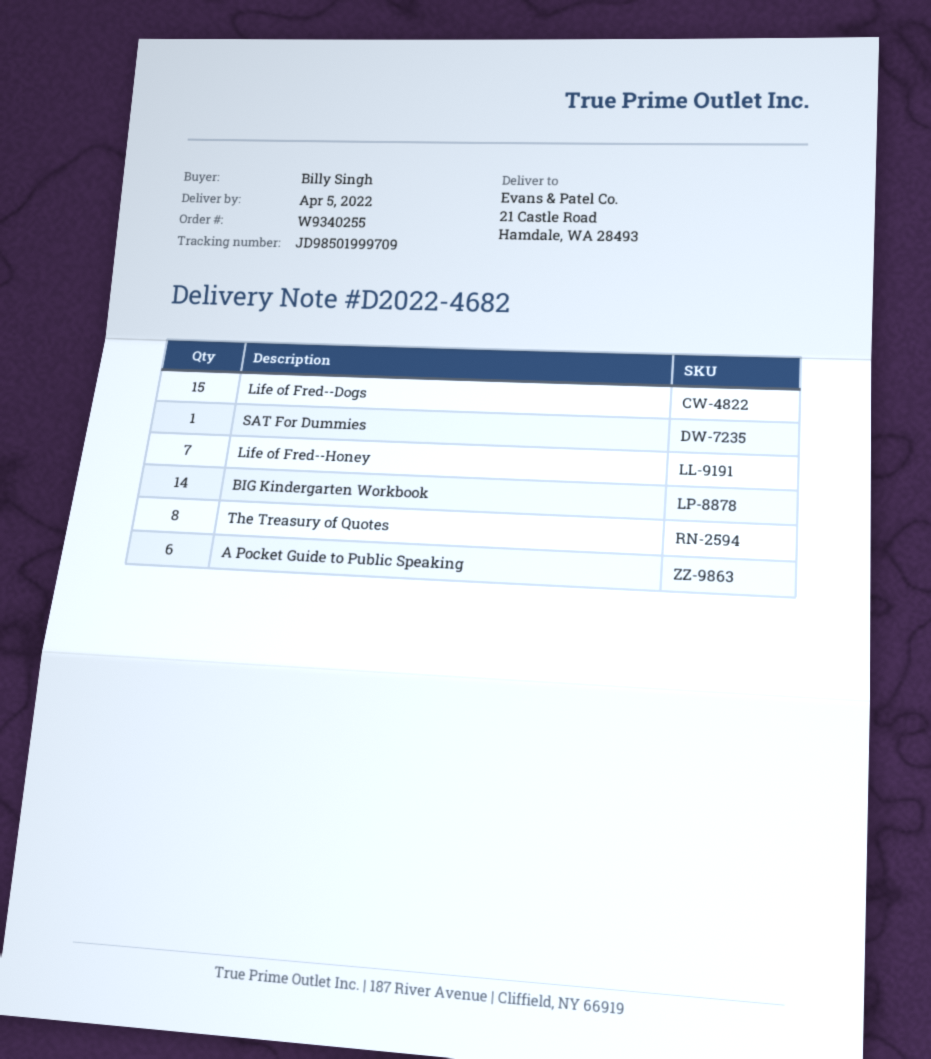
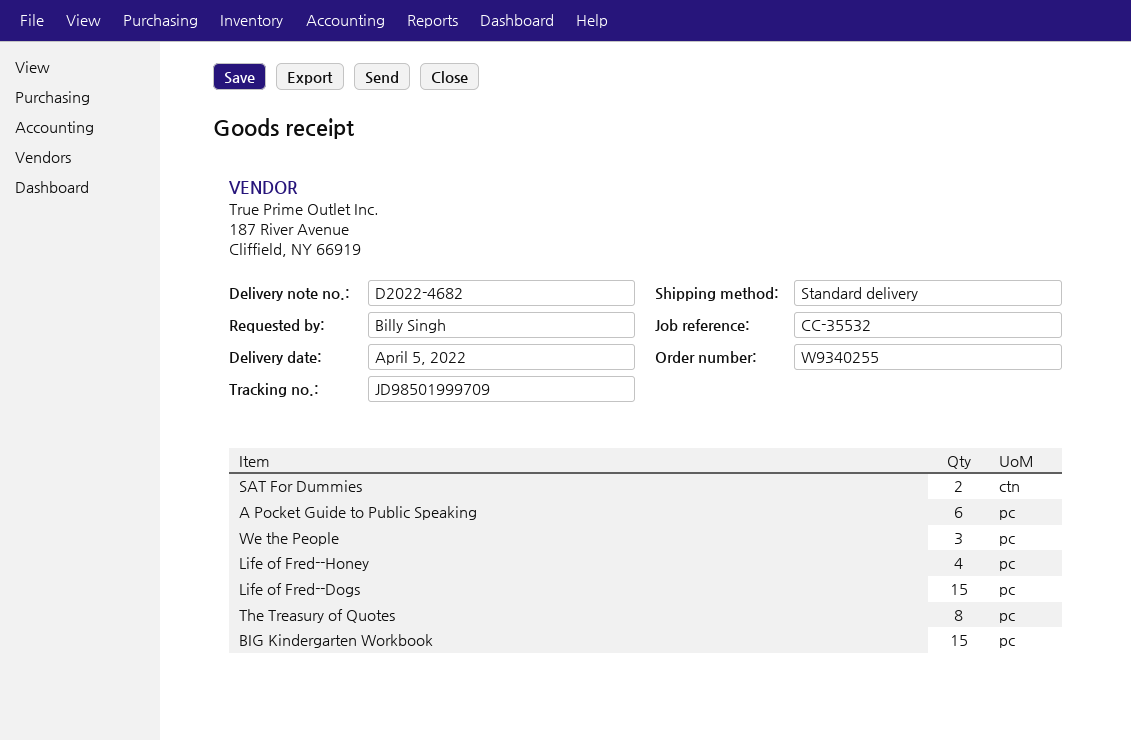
SAT For Dummies: 1 -> 2
Life of Fred--Honey: 7 -> 4
BIG Kindergarten Workbook: 14 -> 15
We the People: none -> 3

